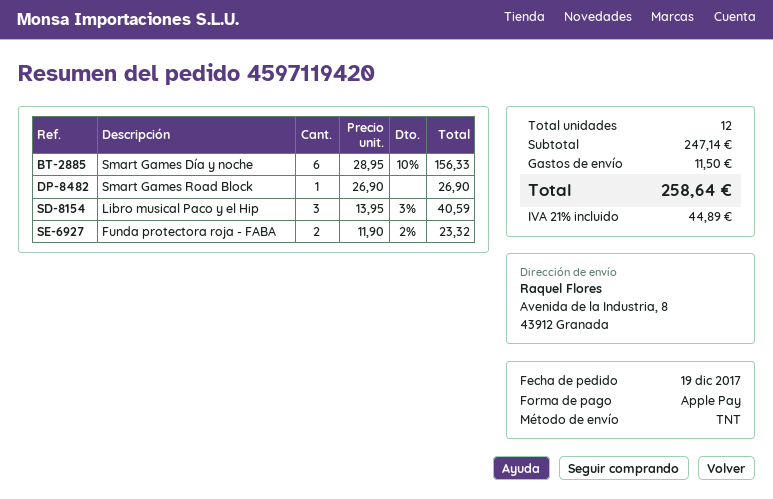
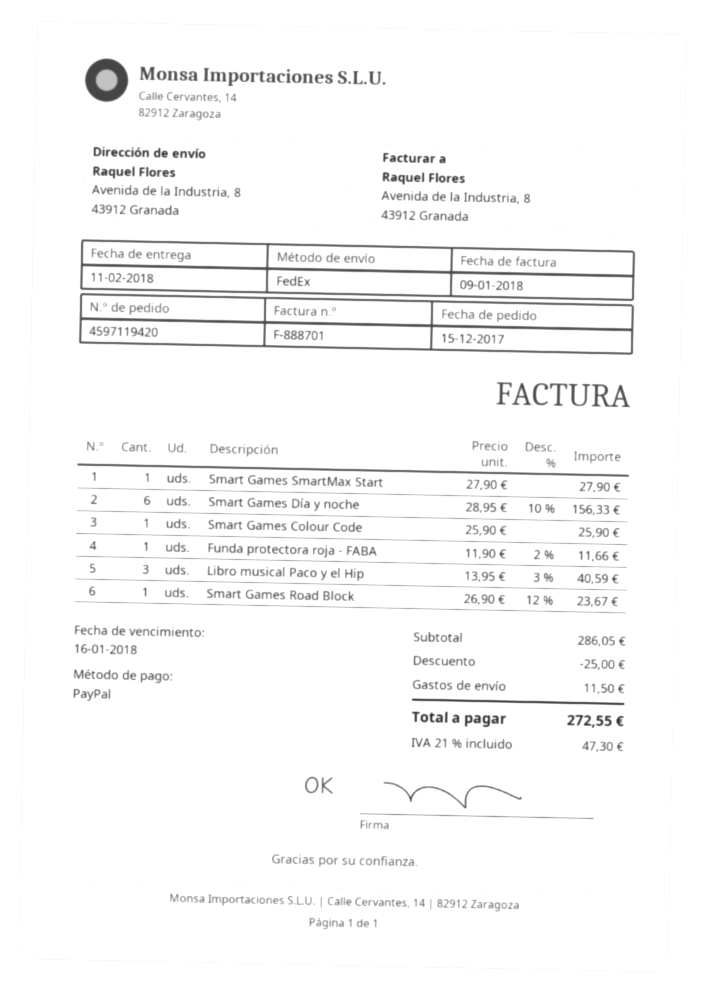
order date: 2017-12-19 -> 2017-12-15
payment method: Apple Pay -> PayPal
shipping method: TNT -> FedEx
Smart Games Road Block: 1 x 26.90 = 26.90 -> 1 x 26.90 - 12% = 23.67
Funda protectora roja - FABA: 2 x 11.90 - 2% = 23.32 -> 1 x 11.90 - 2% = 11.66
Smart Games SmartMax Start: none -> 1 x 27.90 = 27.90
Smart Games Colour Code: none -> 1 x 25.90 = 25.90
subtotal: 247.14 -> 286.05
discount: none -> 25.00
tax: 21% = 44.89 -> 21% = 47.30
total: 258.64 -> 272.55

